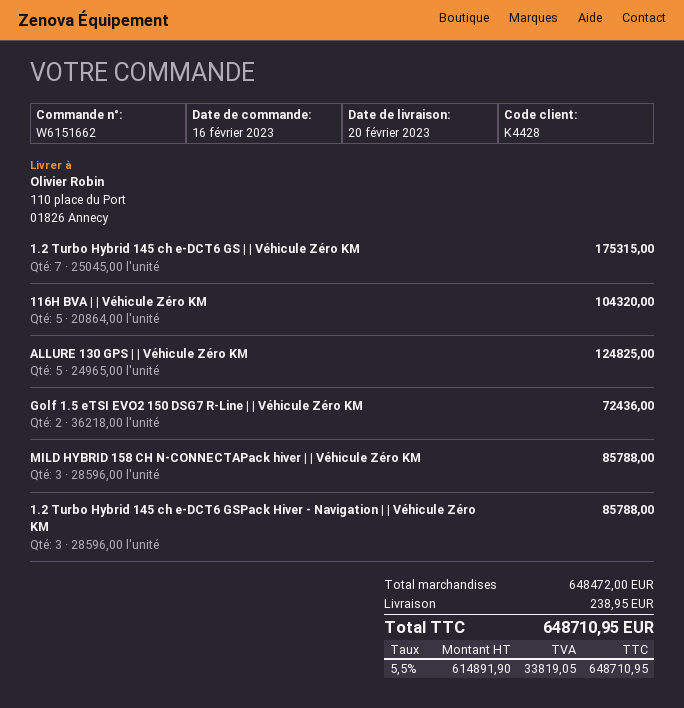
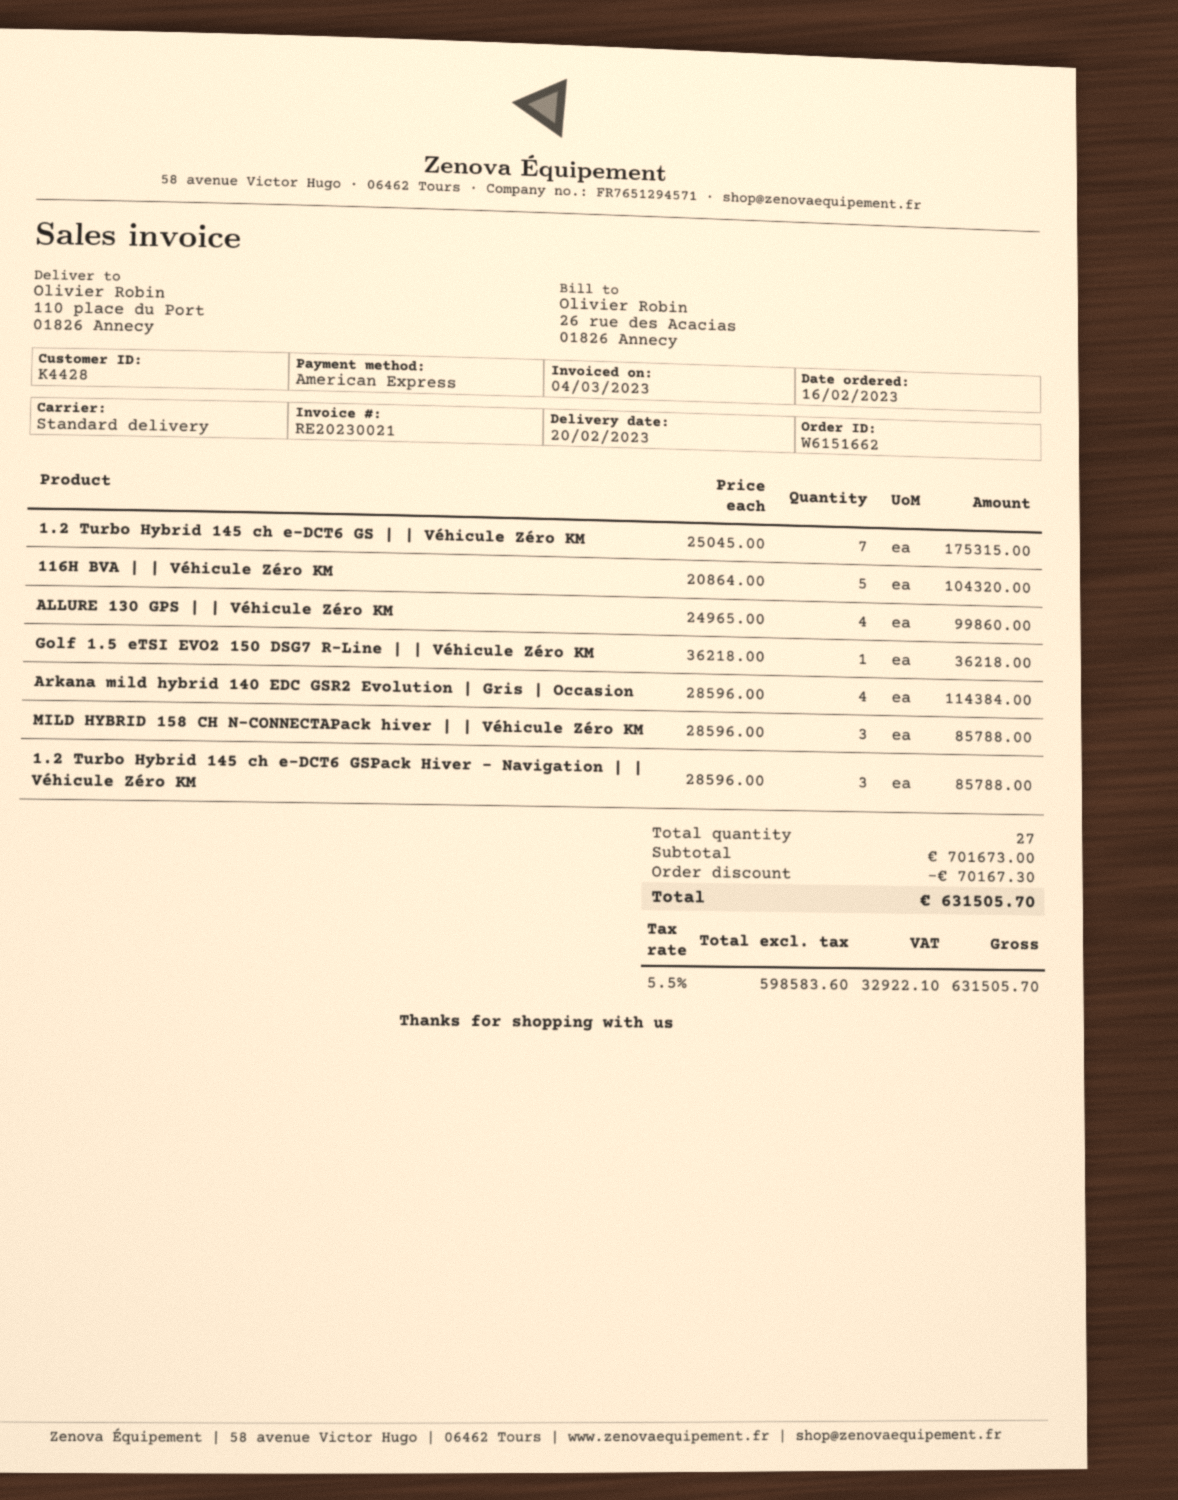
ALLURE 130 GPS | | Véhicule Zéro KM: 5 x 24965.00 = 124825.00 -> 4 x 24965.00 = 99860.00
Golf 1.5 eTSI EVO2 150 DSG7 R-Line | | Véhicule Zéro KM: 2 x 36218.00 = 72436.00 -> 1 x 36218.00 = 36218.00
Arkana mild hybrid 140 EDC GSR2 Evolution | Gris | Occasion: none -> 4 x 28596.00 = 114384.00
subtotal: 648472.00 -> 701673.00
discount: none -> 70167.30
shipping: 238.95 -> none
net: 614891.90 -> 598583.60
tax: 5.5% = 33819.05 -> 5.5% = 32922.10
total: 648710.95 -> 631505.70

